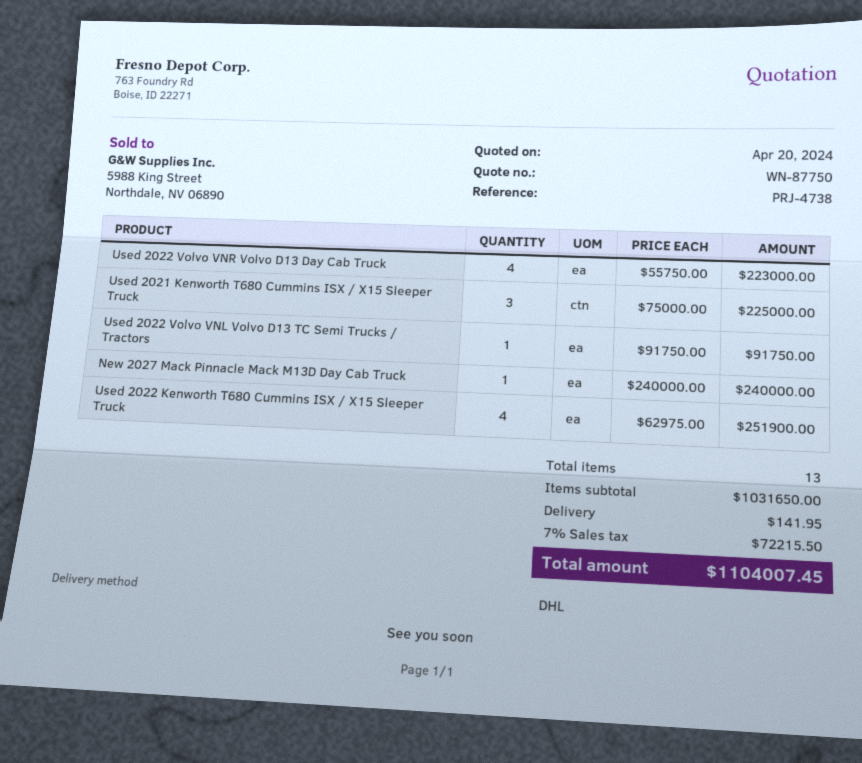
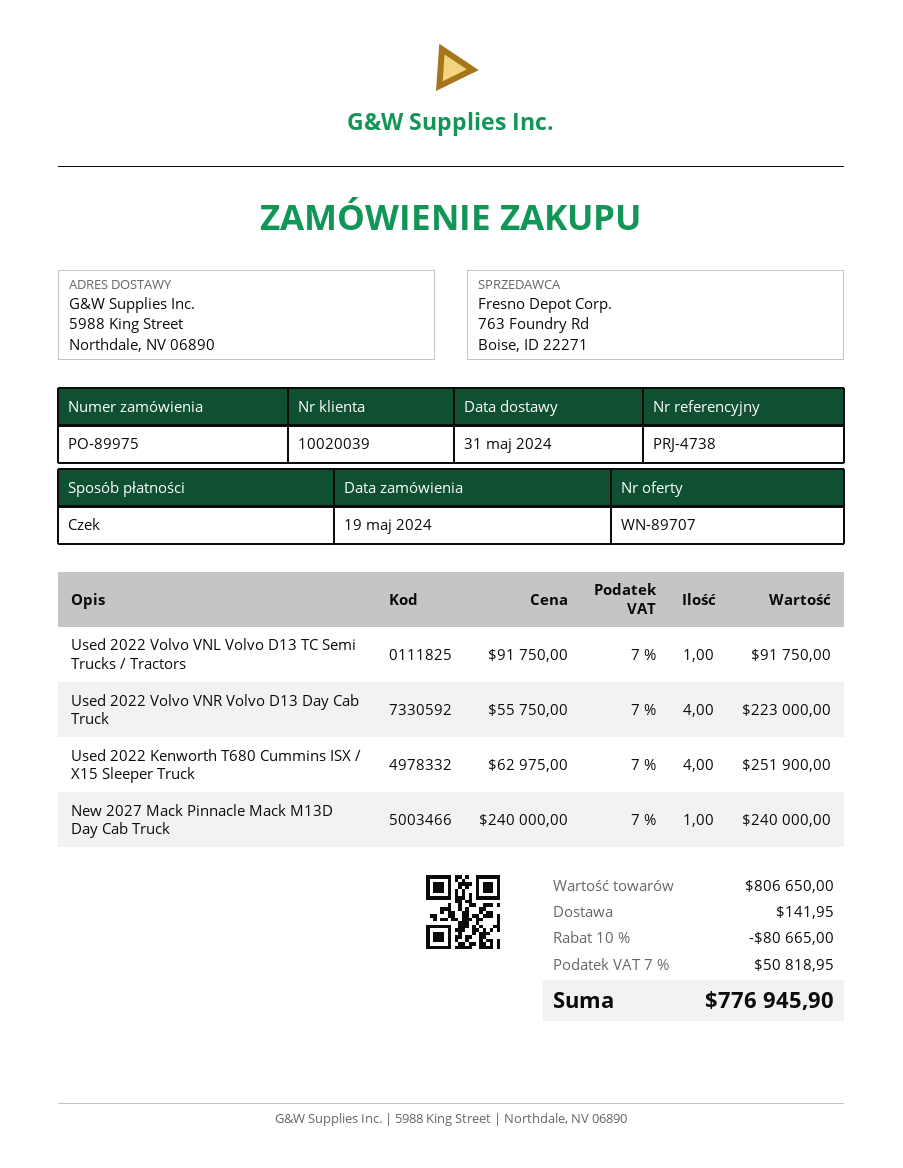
quote number: WN-87750 -> WN-89707
Used 2021 Kenworth T680 Cummins ISX / X15 Sleeper Truck: 3 x 75000.00 = 225000.00 -> none
subtotal: 1031650.00 -> 806650.00
discount: none -> 10% = 80665.00
tax: 7% = 72215.50 -> 7% = 50818.95
total: 1104007.45 -> 776945.90

